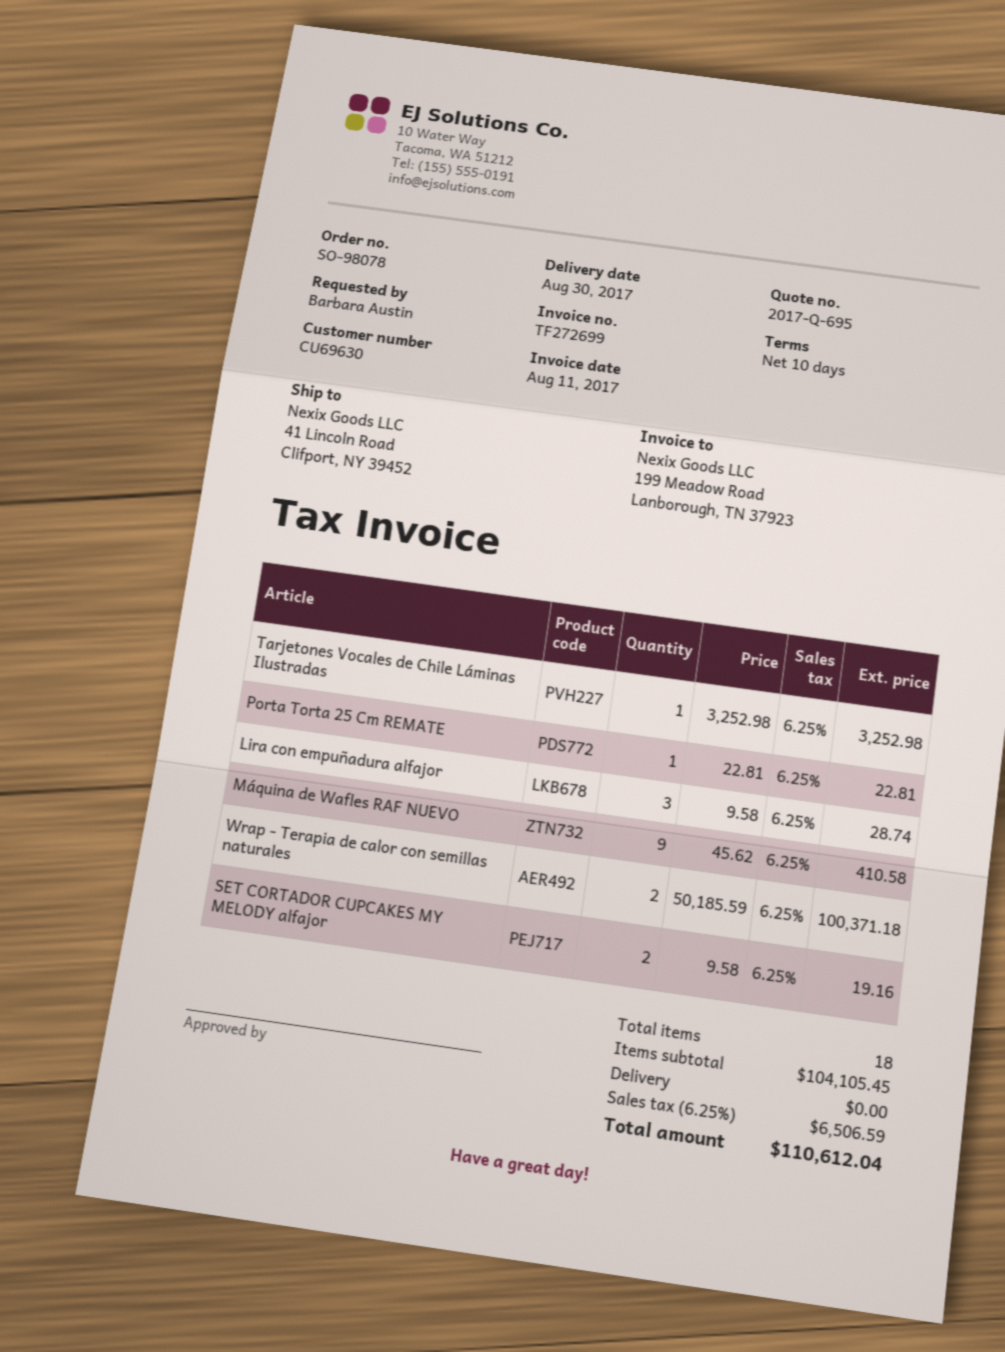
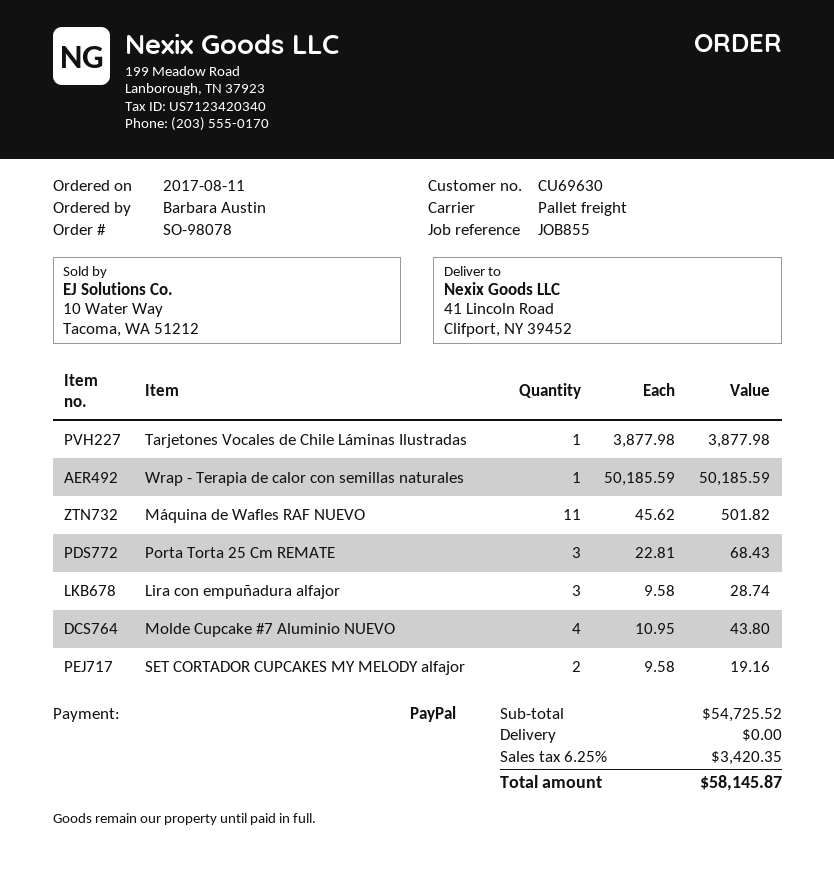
Tarjetones Vocales de Chile Láminas Ilustradas: 1 x 3252.98 = 3252.98 -> 1 x 3877.98 = 3877.98
Porta Torta 25 Cm REMATE: 1 x 22.81 = 22.81 -> 3 x 22.81 = 68.43
Máquina de Wafles RAF NUEVO: 9 x 45.62 = 410.58 -> 11 x 45.62 = 501.82
Wrap - Terapia de calor con semillas naturales: 2 x 50185.59 = 100371.18 -> 1 x 50185.59 = 50185.59
Molde Cupcake #7 Aluminio NUEVO: none -> 4 x 10.95 = 43.80
subtotal: 104105.45 -> 54725.52
tax: 6.25% = 6506.59 -> 6.25% = 3420.35
total: 110612.04 -> 58145.87

